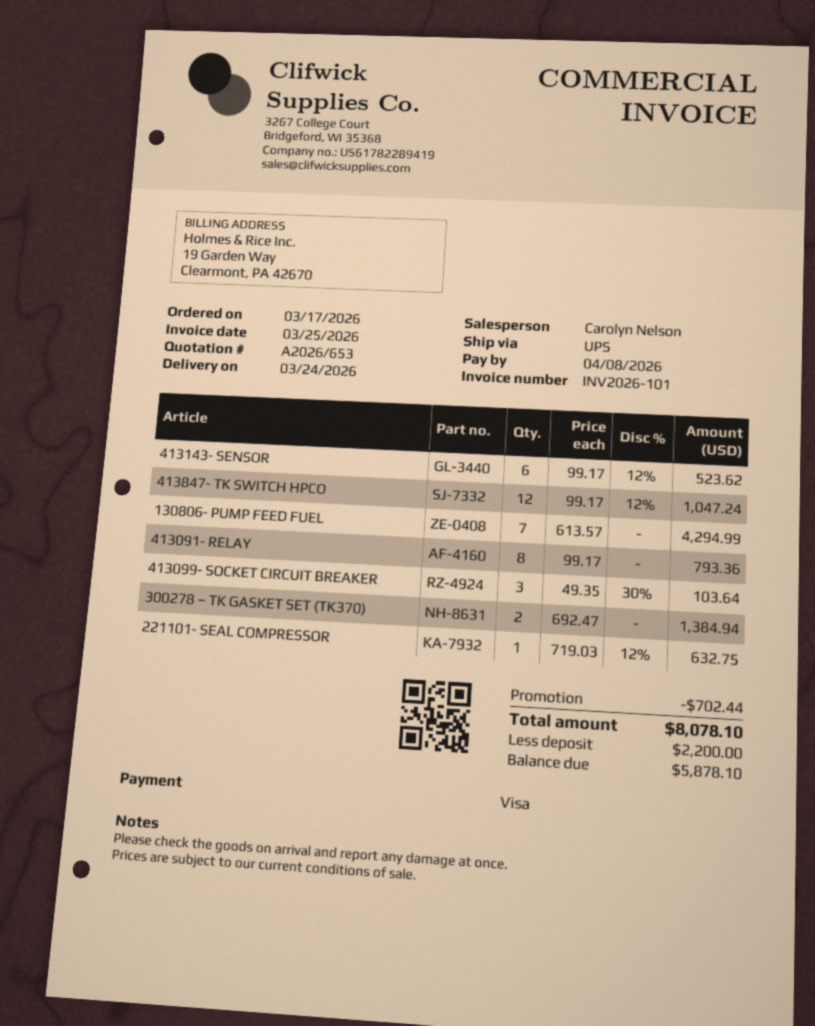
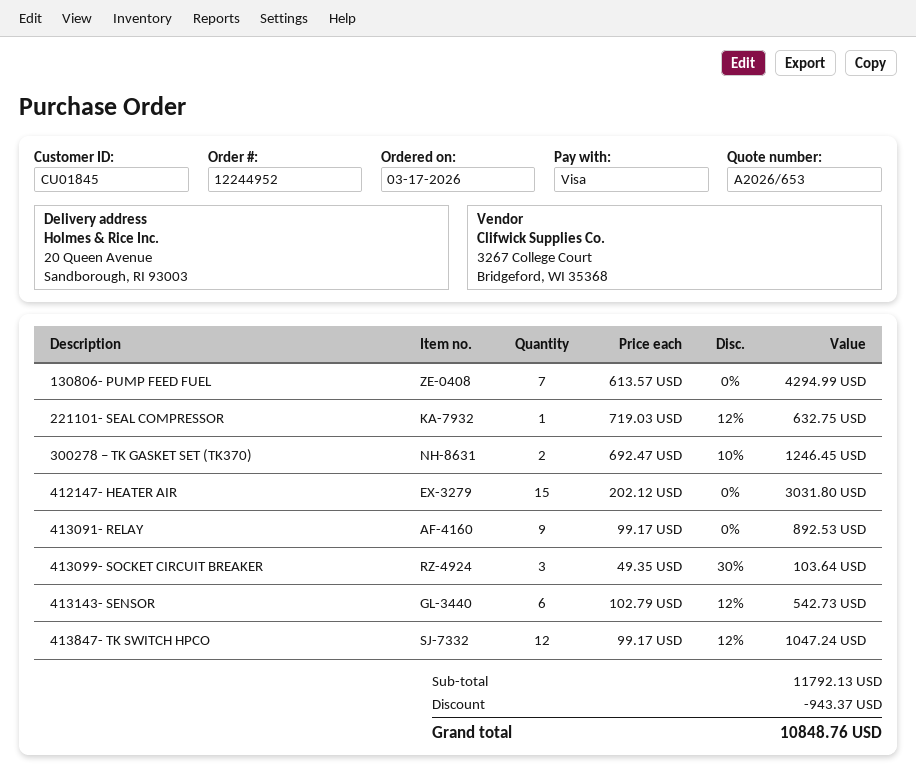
413143- SENSOR: 6 x 99.17 - 12% = 523.62 -> 6 x 102.79 - 12% = 542.73
413091- RELAY: 8 x 99.17 = 793.36 -> 9 x 99.17 = 892.53
300278 – TK GASKET SET (TK370): 2 x 692.47 = 1384.94 -> 2 x 692.47 - 10% = 1246.45
412147- HEATER AIR: none -> 15 x 202.12 = 3031.80
discount: 702.44 -> 943.37
total: 8078.10 -> 10848.76

